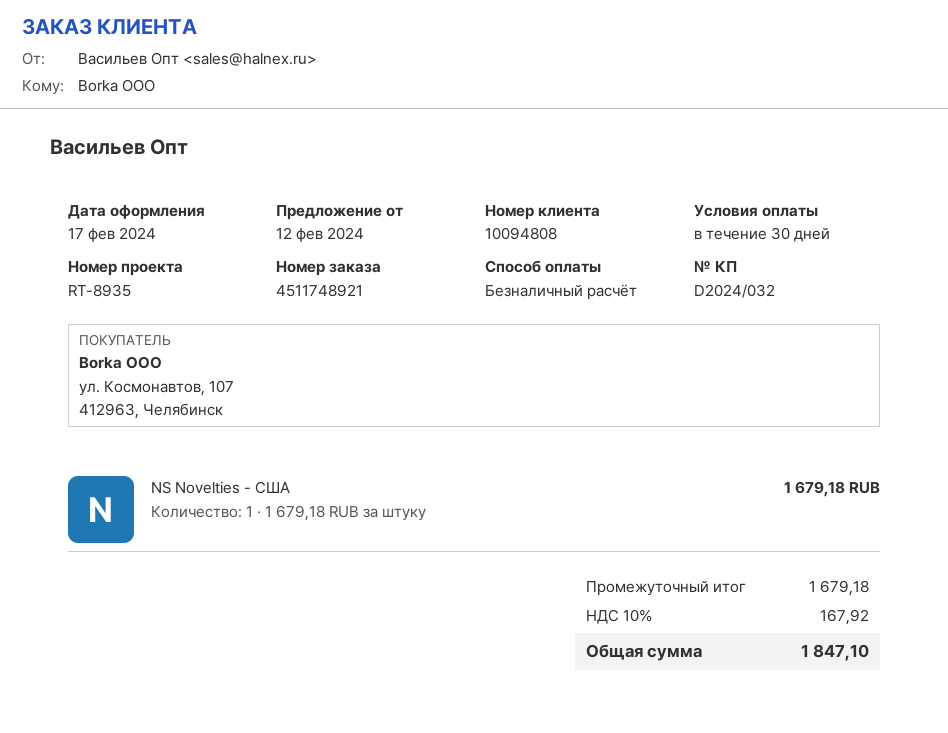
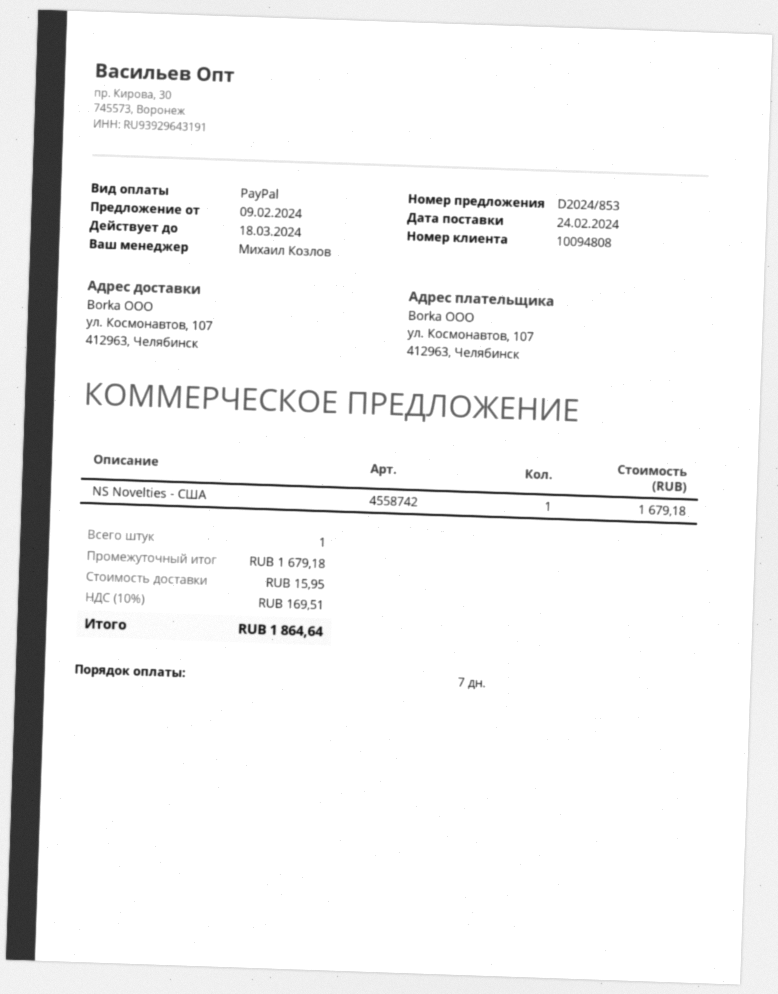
quote number: D2024/032 -> D2024/853
quote date: 2024-02-12 -> 2024-02-09
payment terms: 30 days -> 7 days
payment method: bank transfer -> PayPal
shipping: none -> 15.95
tax: 10% = 167.92 -> 10% = 169.51
total: 1847.10 -> 1864.64

